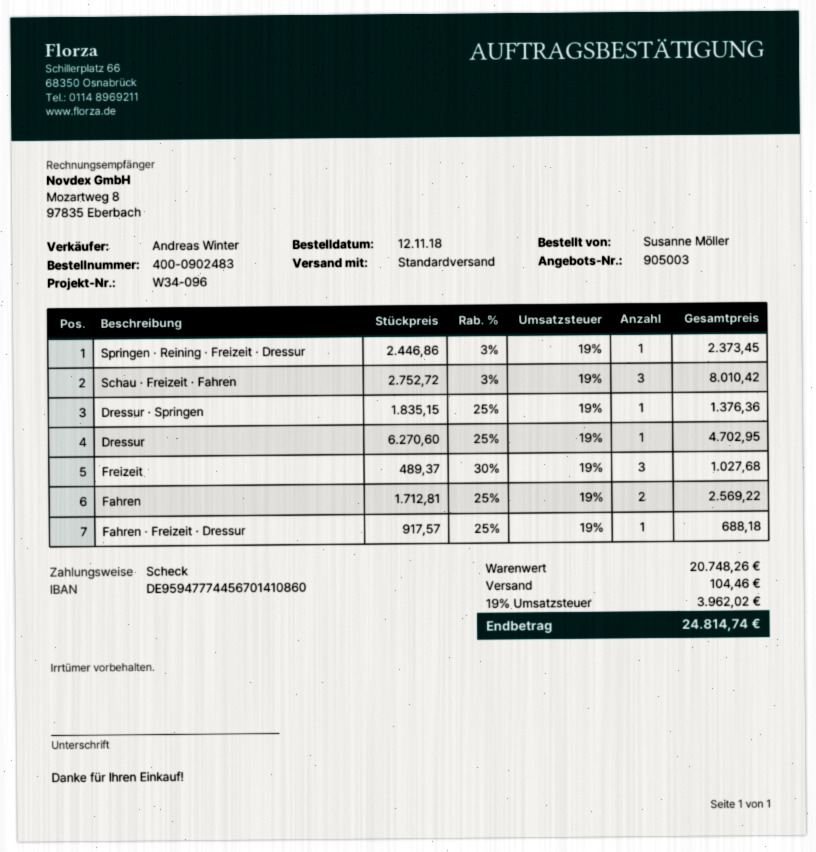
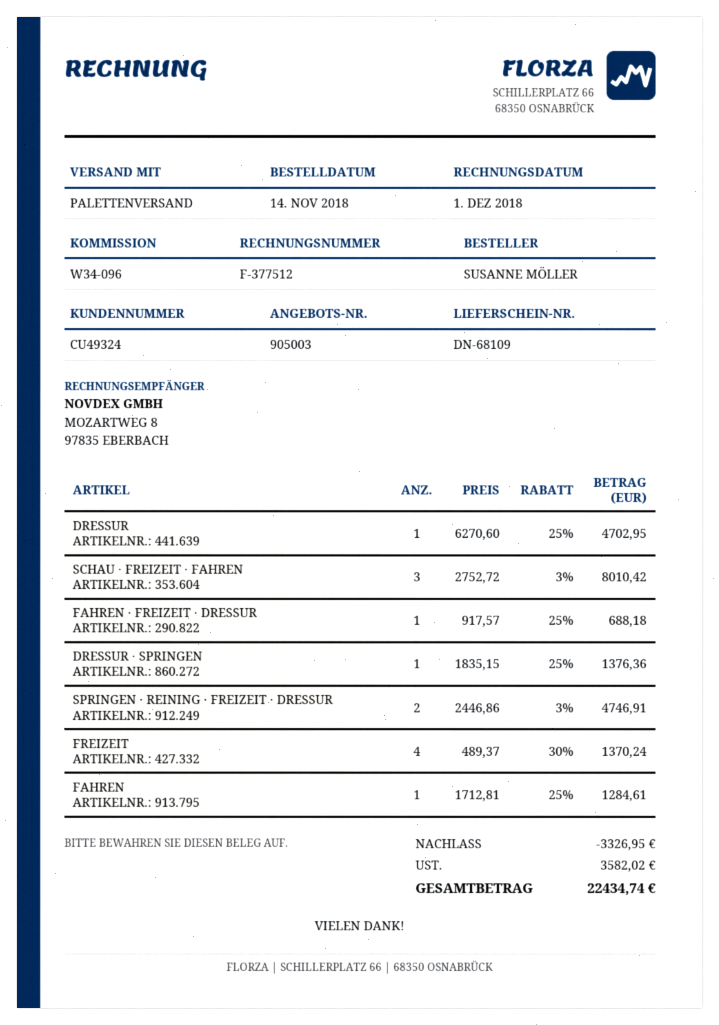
order date: 2018-11-12 -> 2018-11-14
shipping method: standard -> pallet freight
Springen · Reining · Freizeit · Dressur: 1 x 2446.86 - 3% = 2373.45 -> 2 x 2446.86 - 3% = 4746.91
Freizeit: 3 x 489.37 - 30% = 1027.68 -> 4 x 489.37 - 30% = 1370.24
Fahren: 2 x 1712.81 - 25% = 2569.22 -> 1 x 1712.81 - 25% = 1284.61
discount: none -> 3326.95
shipping: 104.46 -> none
tax: 3962.02 -> 3582.02
total: 24814.74 -> 22434.74

